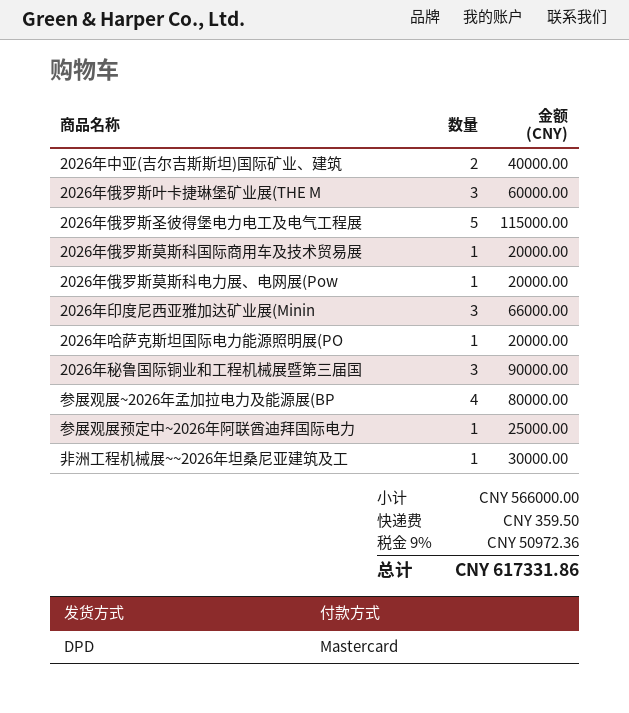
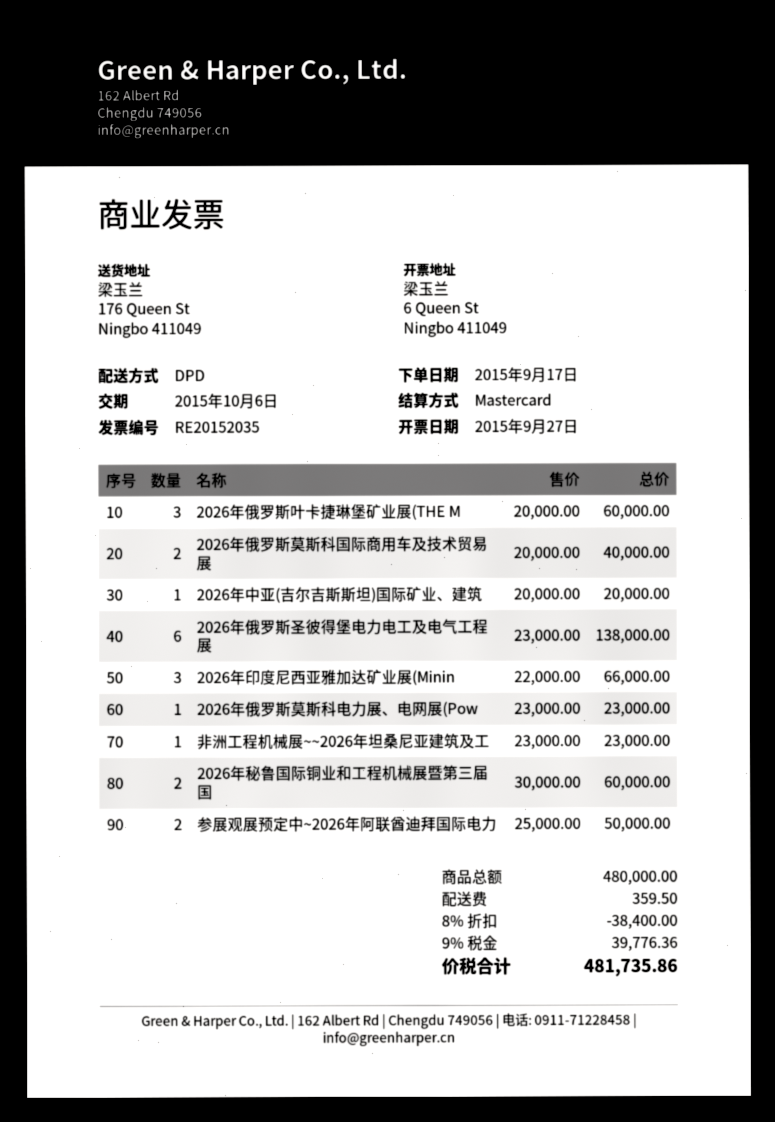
2026年中亚(吉尔吉斯斯坦)国际矿业、建筑: 2 for 40000.00 -> 1 for 20000.00
2026年俄罗斯圣彼得堡电力电工及电气工程展: 5 for 115000.00 -> 6 for 138000.00
2026年俄罗斯莫斯科国际商用车及技术贸易展: 1 for 20000.00 -> 2 for 40000.00
2026年俄罗斯莫斯科电力展、电网展(Pow: 1 for 20000.00 -> 1 for 23000.00
2026年哈萨克斯坦国际电力能源照明展(PO: 1 for 20000.00 -> none
2026年秘鲁国际铜业和工程机械展暨第三届国: 3 for 90000.00 -> 2 for 60000.00
参展观展~2026年孟加拉电力及能源展(BP: 4 for 80000.00 -> none
参展观展预定中~2026年阿联酋迪拜国际电力: 1 for 25000.00 -> 2 for 50000.00
非洲工程机械展~~2026年坦桑尼亚建筑及工: 1 for 30000.00 -> 1 for 23000.00
subtotal: 566000.00 -> 480000.00
discount: none -> 8% = 38400.00
tax: 9% = 50972.36 -> 9% = 39776.36
total: 617331.86 -> 481735.86

